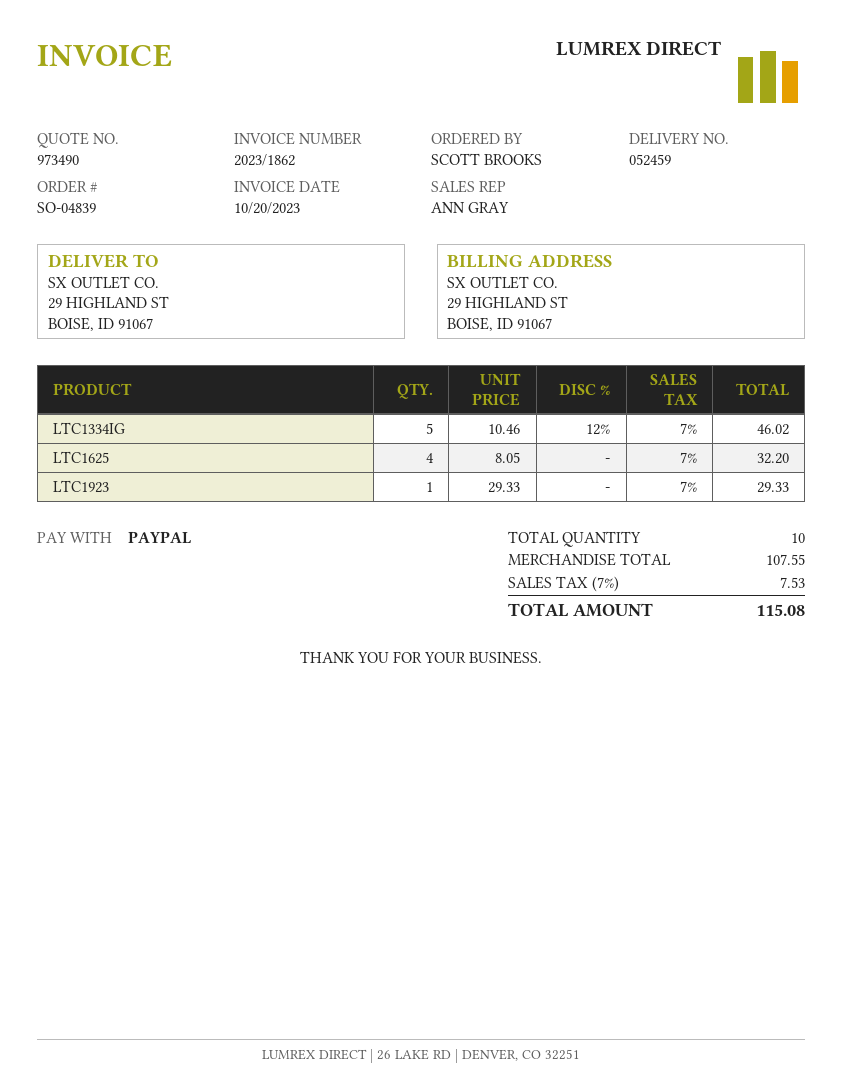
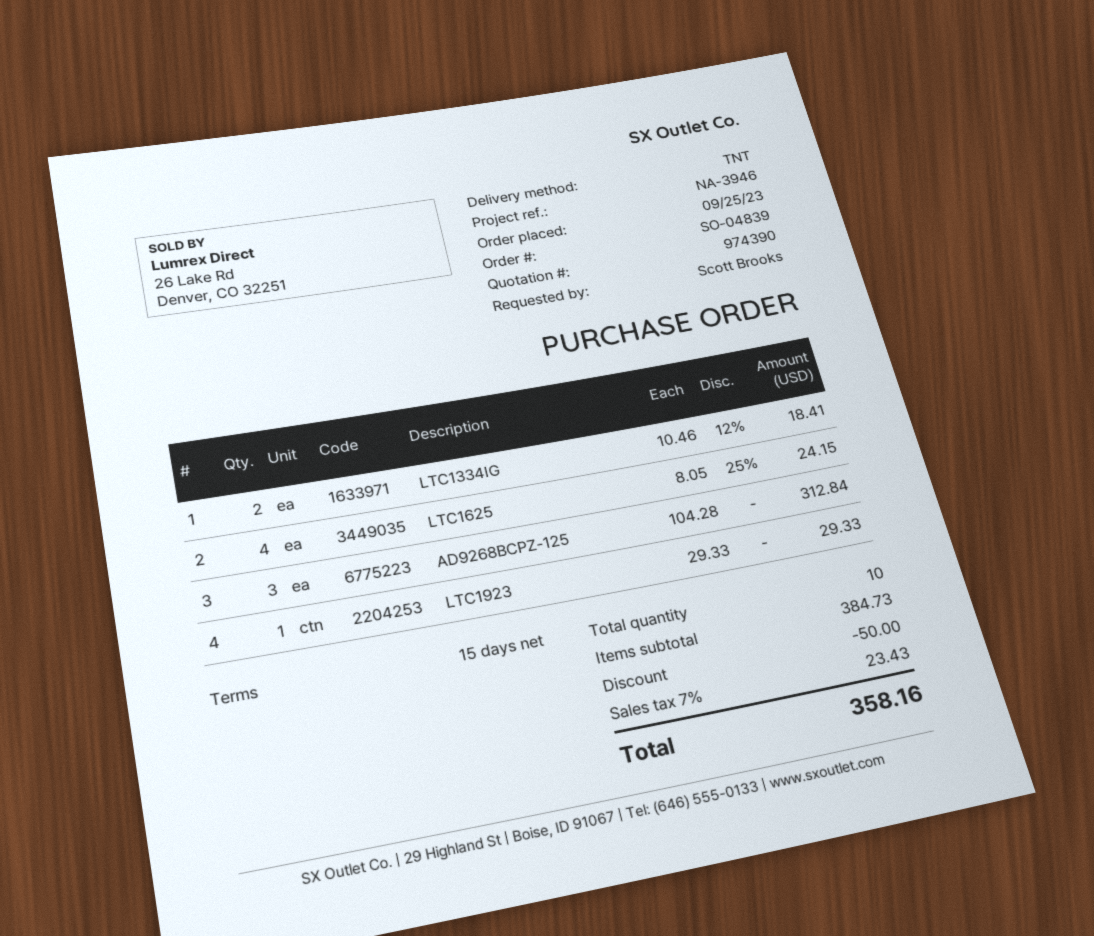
quote number: 973490 -> 974390
LTC1334IG: 5 x 10.46 - 12% = 46.02 -> 2 x 10.46 - 12% = 18.41
LTC1625: 4 x 8.05 = 32.20 -> 4 x 8.05 - 25% = 24.15
AD9268BCPZ-125: none -> 3 x 104.28 = 312.84
subtotal: 107.55 -> 384.73
discount: none -> 50.00
tax: 7% = 7.53 -> 7% = 23.43
total: 115.08 -> 358.16

